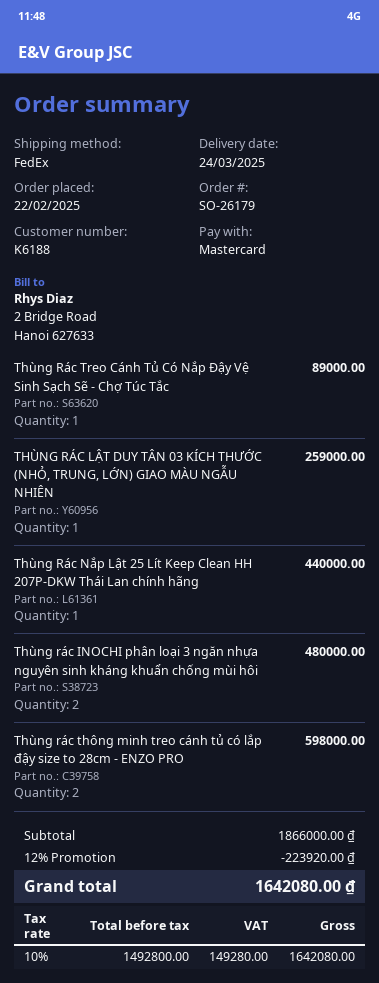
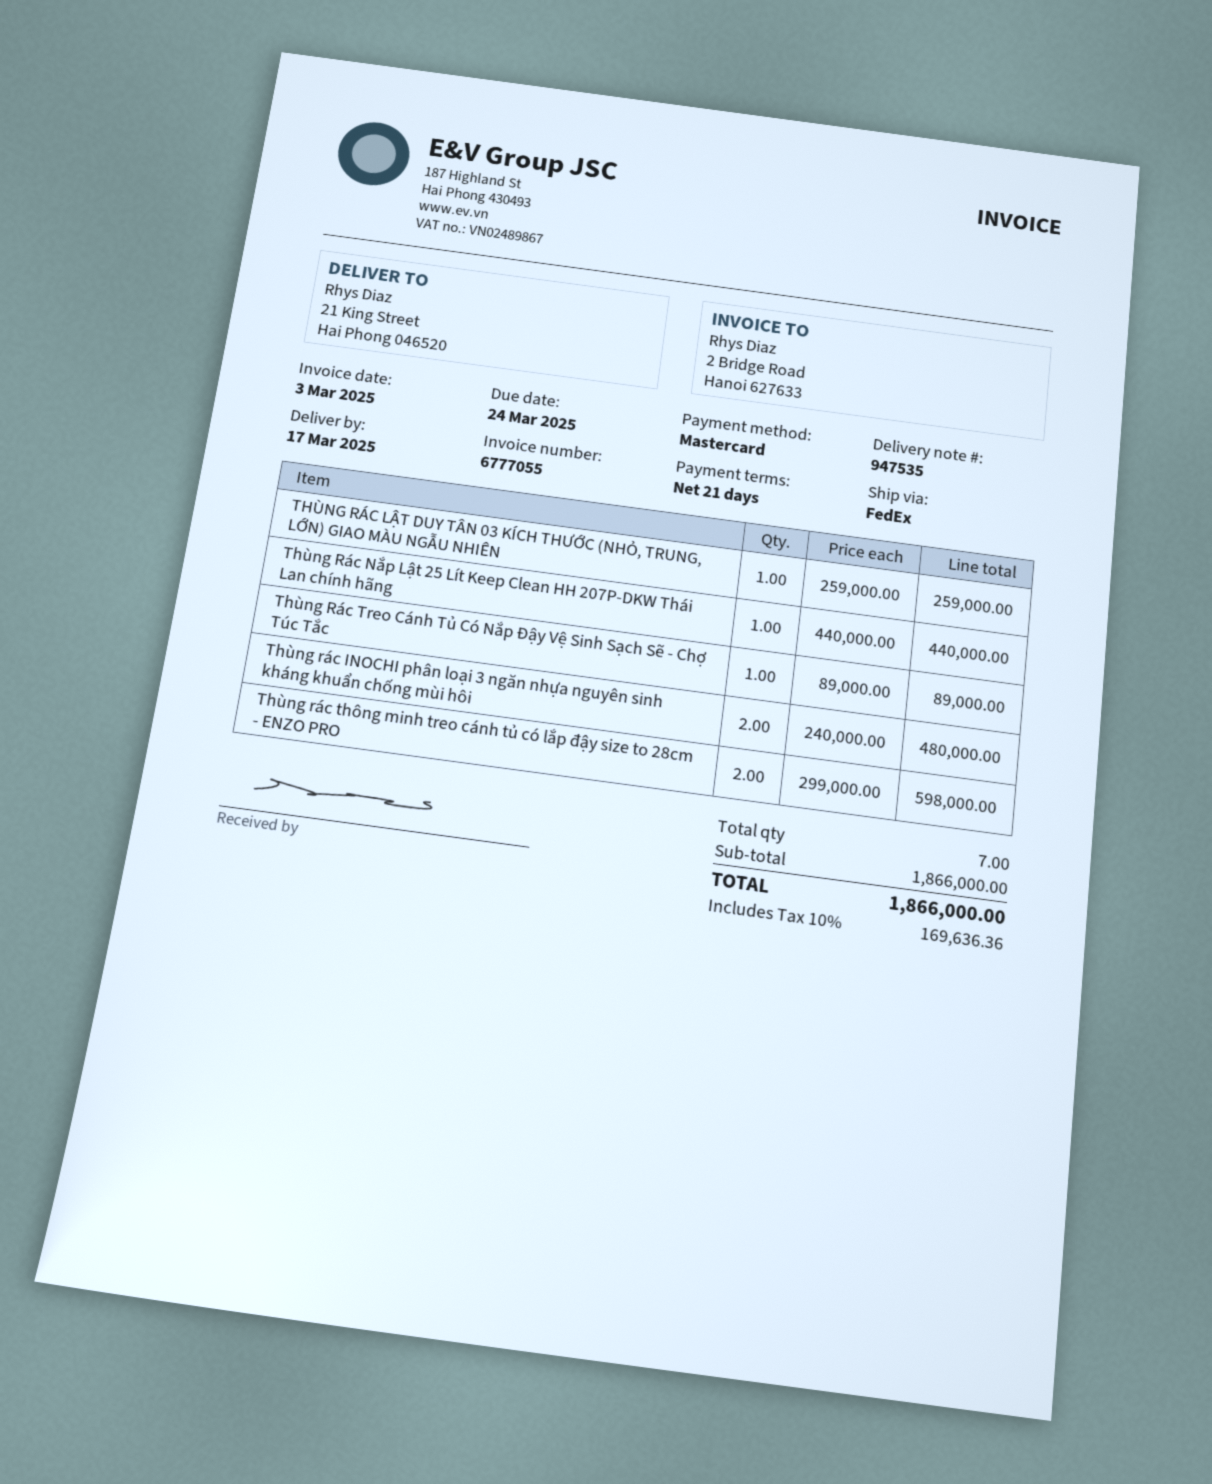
delivery date: 2025-03-24 -> 2025-03-17
discount: 12% = 223920.00 -> none
tax: 10% = 149280.00 -> 10% = 169636.36
total: 1642080.00 -> 1866000.00

